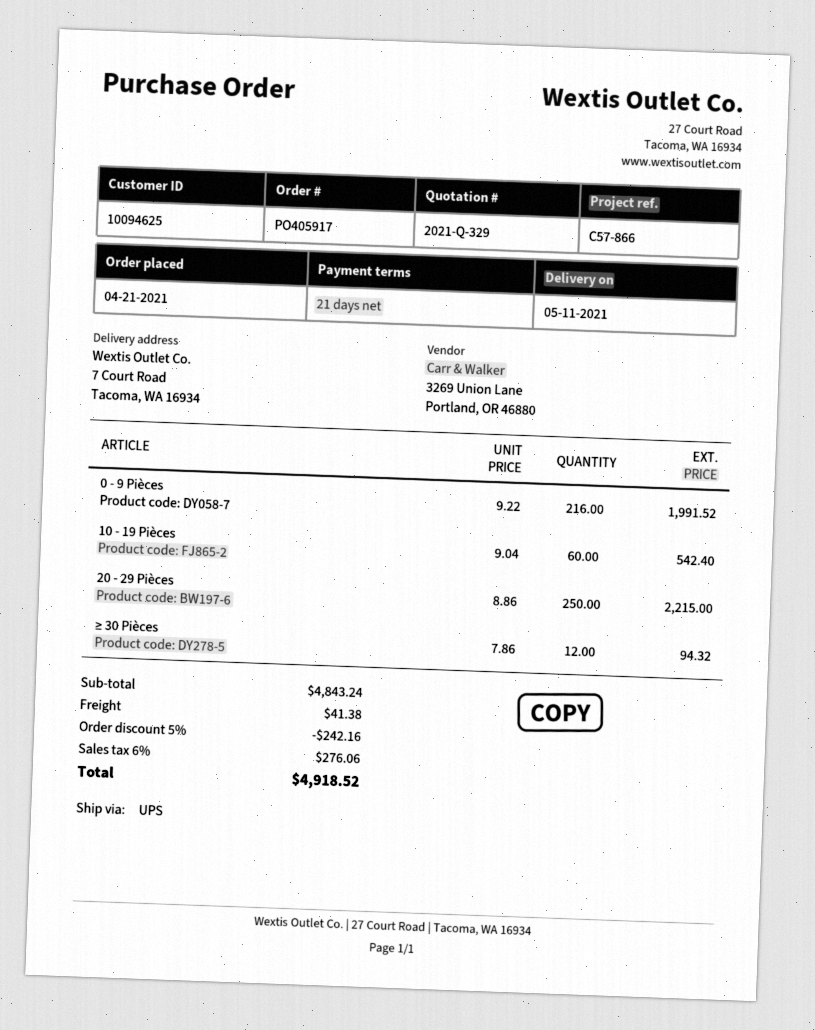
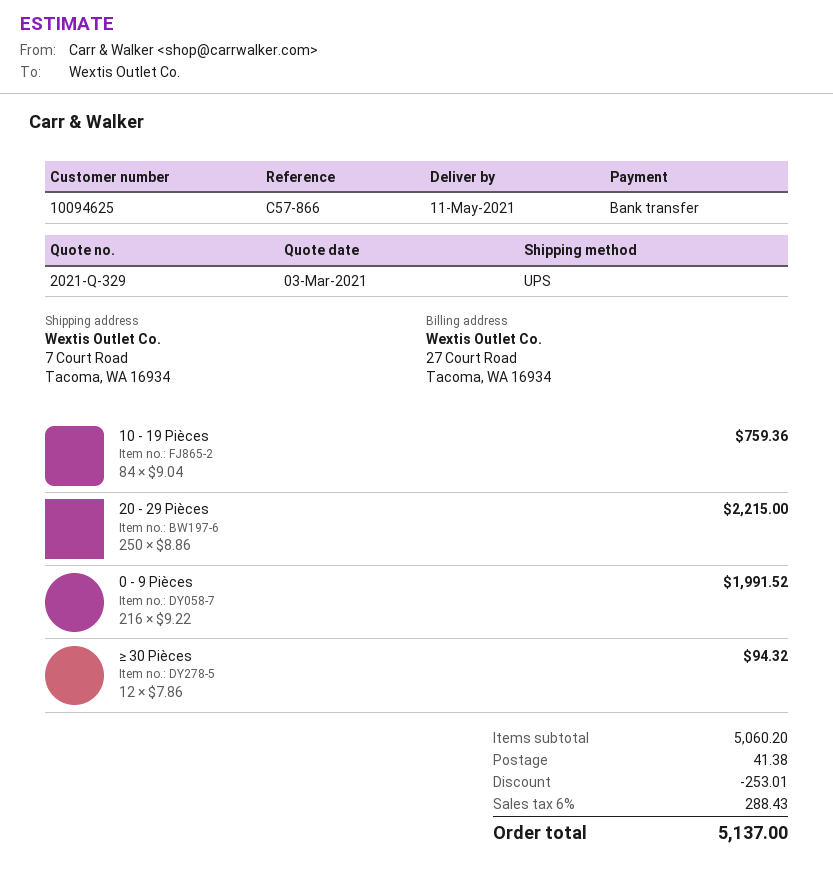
10 - 19 Pièces: 60 x 9.04 = 542.40 -> 84 x 9.04 = 759.36
subtotal: 4843.24 -> 5060.20
discount: 242.16 -> 253.01
tax: 6% = 276.06 -> 6% = 288.43
total: 4918.52 -> 5137.00

